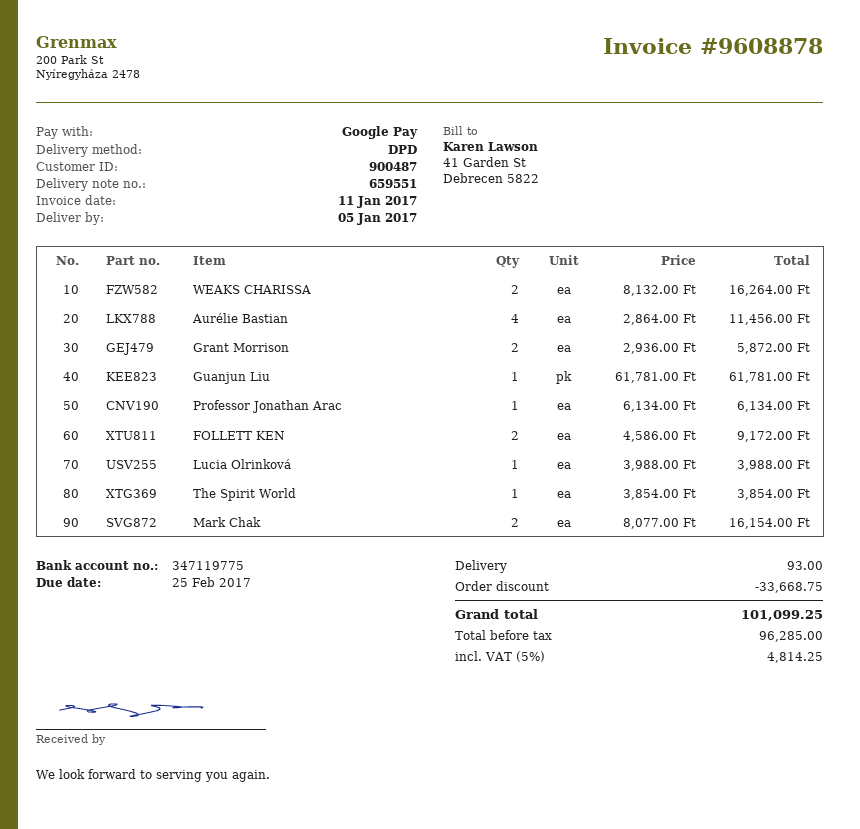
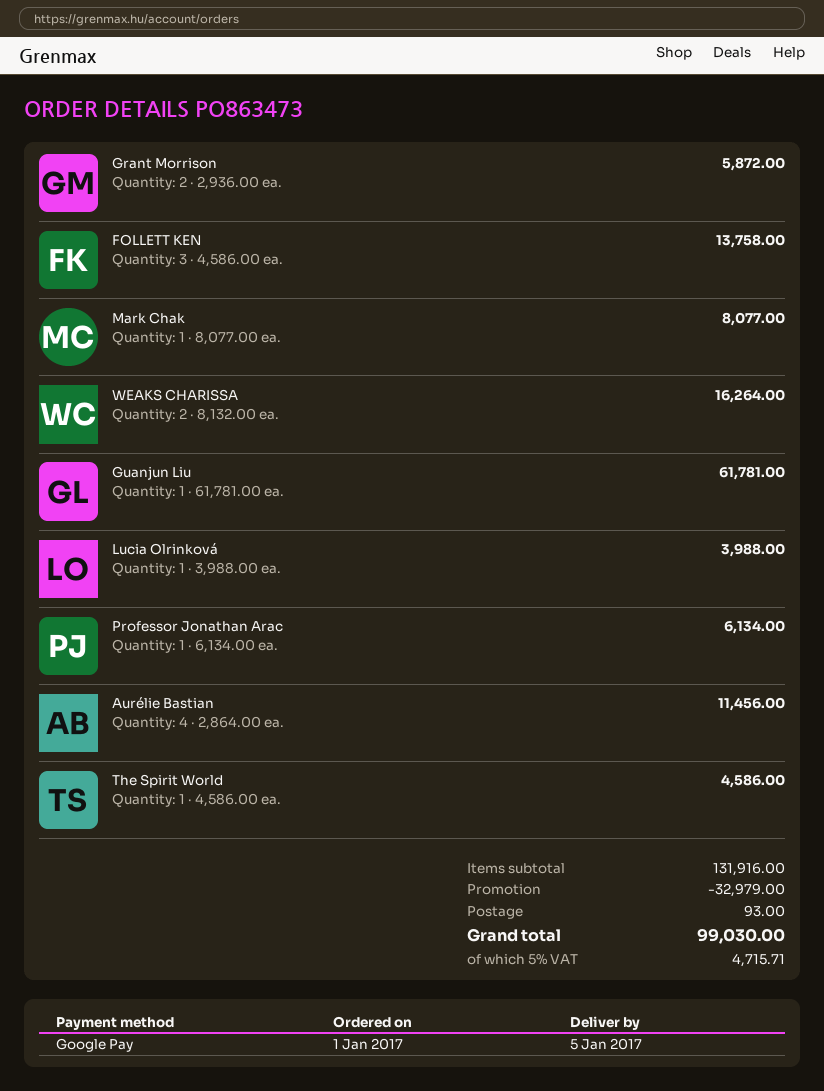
FOLLETT KEN: 2 x 4586.00 = 9172.00 -> 3 x 4586.00 = 13758.00
The Spirit World: 1 x 3854.00 = 3854.00 -> 1 x 4586.00 = 4586.00
Mark Chak: 2 x 8077.00 = 16154.00 -> 1 x 8077.00 = 8077.00
discount: 33668.75 -> 32979.00
tax: 5% = 4814.25 -> 5% = 4715.71
total: 101099.25 -> 99030.00

